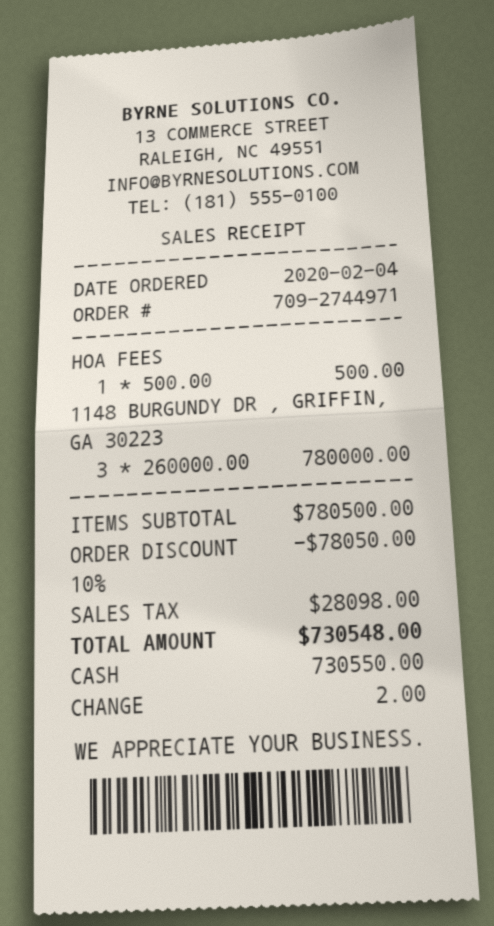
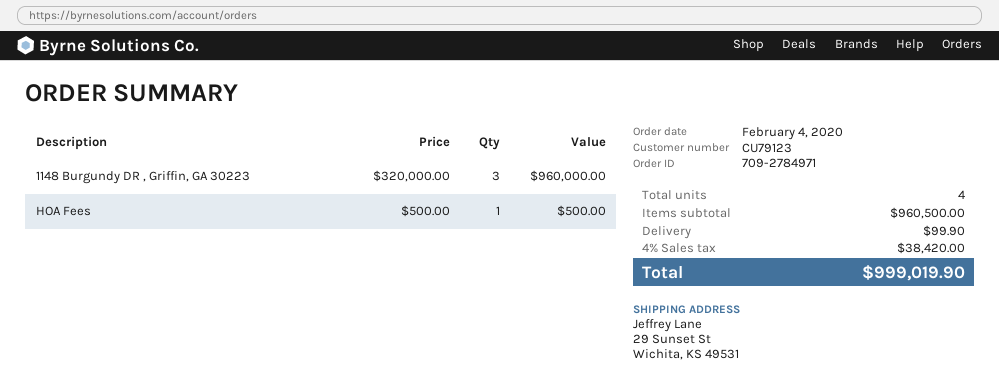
order number: 709-2744971 -> 709-2784971
1148 BURGUNDY DR , GRIFFIN, GA 30223: 3 x 260000.00 = 780000.00 -> 3 x 320000.00 = 960000.00
subtotal: 780500.00 -> 960500.00
discount: 10% = 78050.00 -> none
shipping: none -> 99.90
tax: 28098.00 -> 38420.00
total: 730548.00 -> 999019.90

